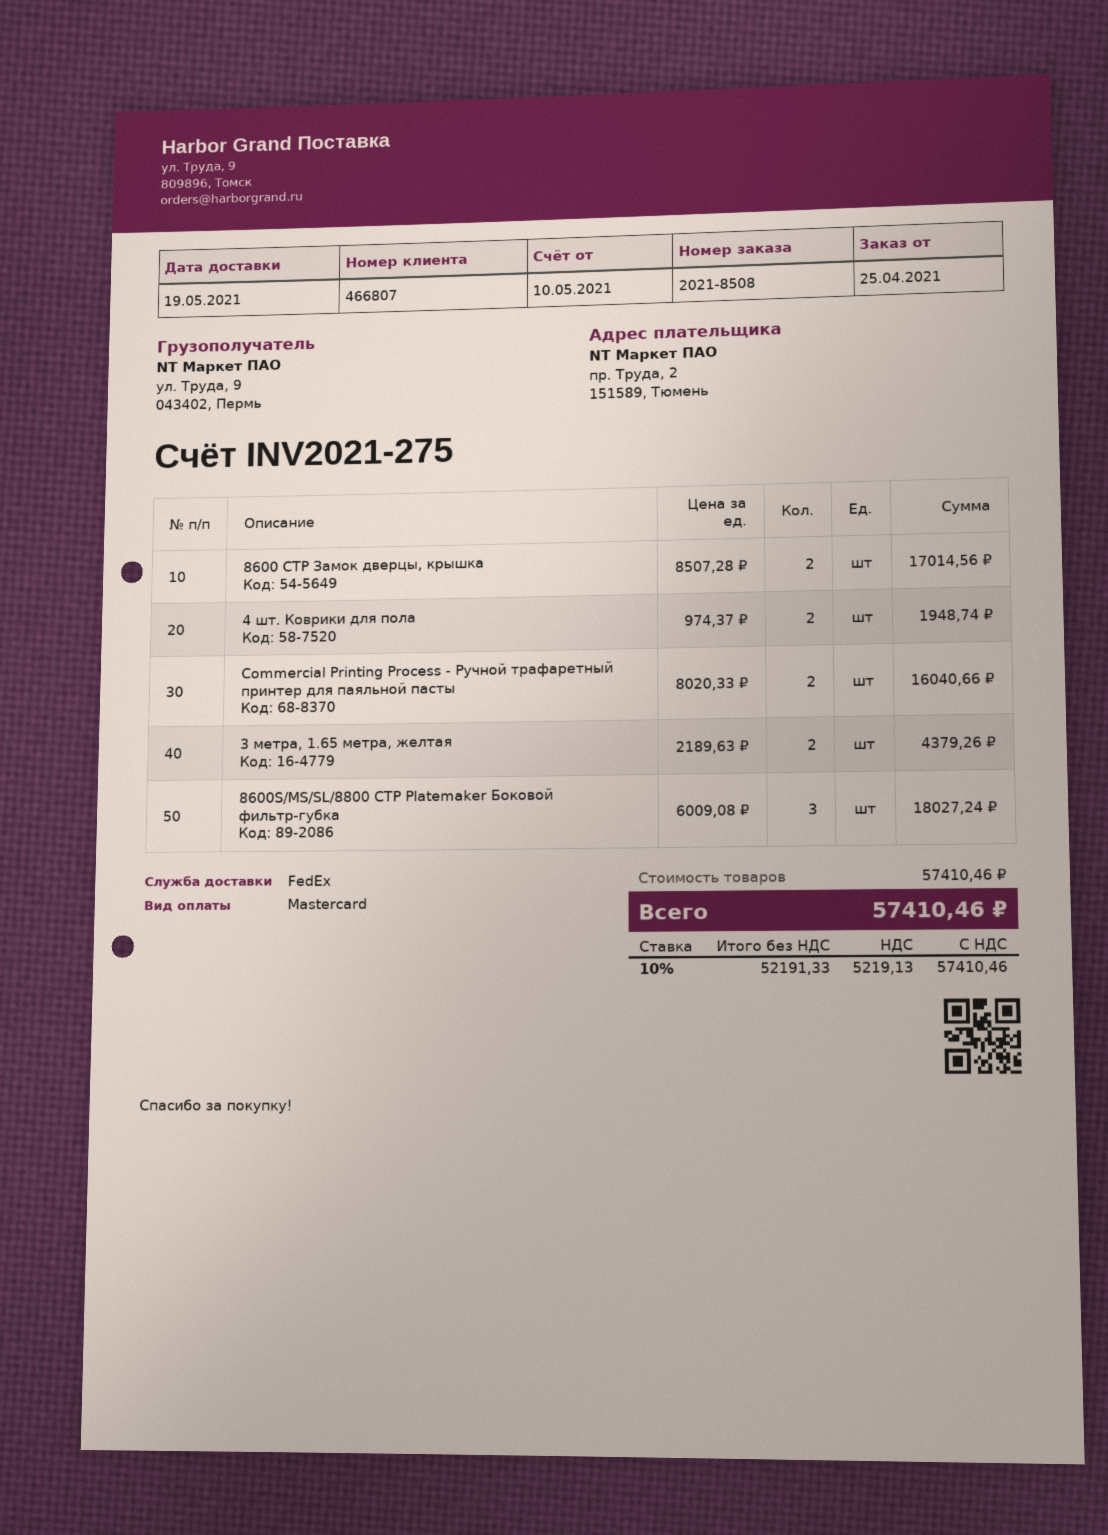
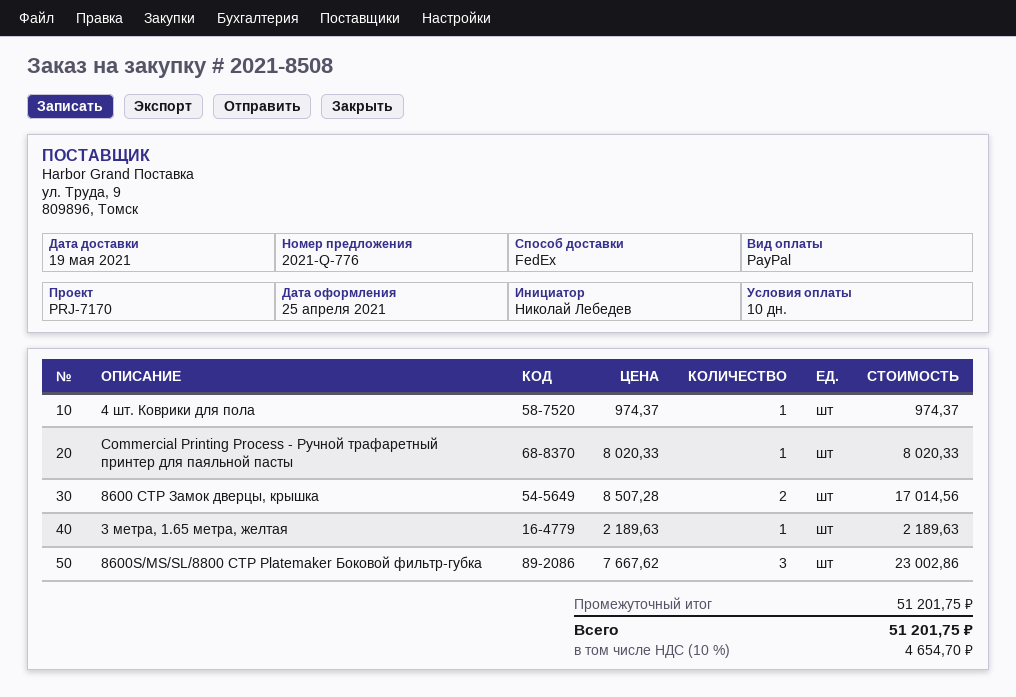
payment method: Mastercard -> PayPal
4 шт. Коврики для пола: 2 x 974.37 = 1948.74 -> 1 x 974.37 = 974.37
Commercial Printing Process - Ручной трафаретный принтер для паяльной пасты: 2 x 8020.33 = 16040.66 -> 1 x 8020.33 = 8020.33
3 метра, 1.65 метра, желтая: 2 x 2189.63 = 4379.26 -> 1 x 2189.63 = 2189.63
8600S/MS/SL/8800 CTP Platemaker Боковой фильтр-губка: 3 x 6009.08 = 18027.24 -> 3 x 7667.62 = 23002.86
subtotal: 57410.46 -> 51201.75
tax: 10% = 5219.13 -> 10% = 4654.70
total: 57410.46 -> 51201.75

